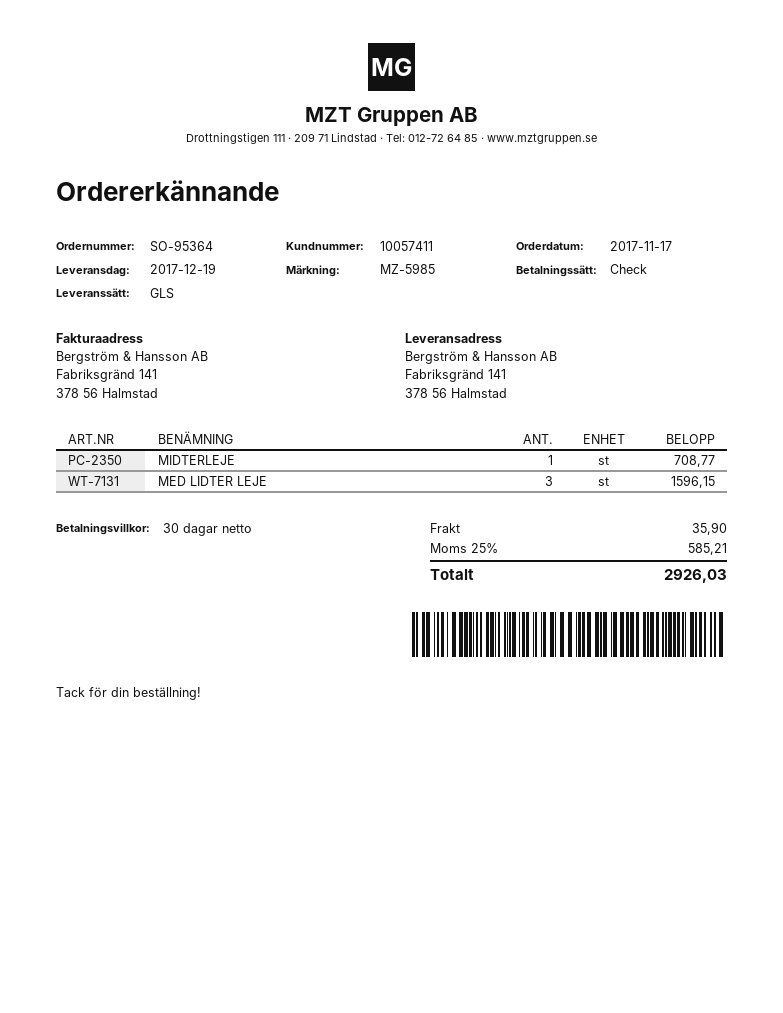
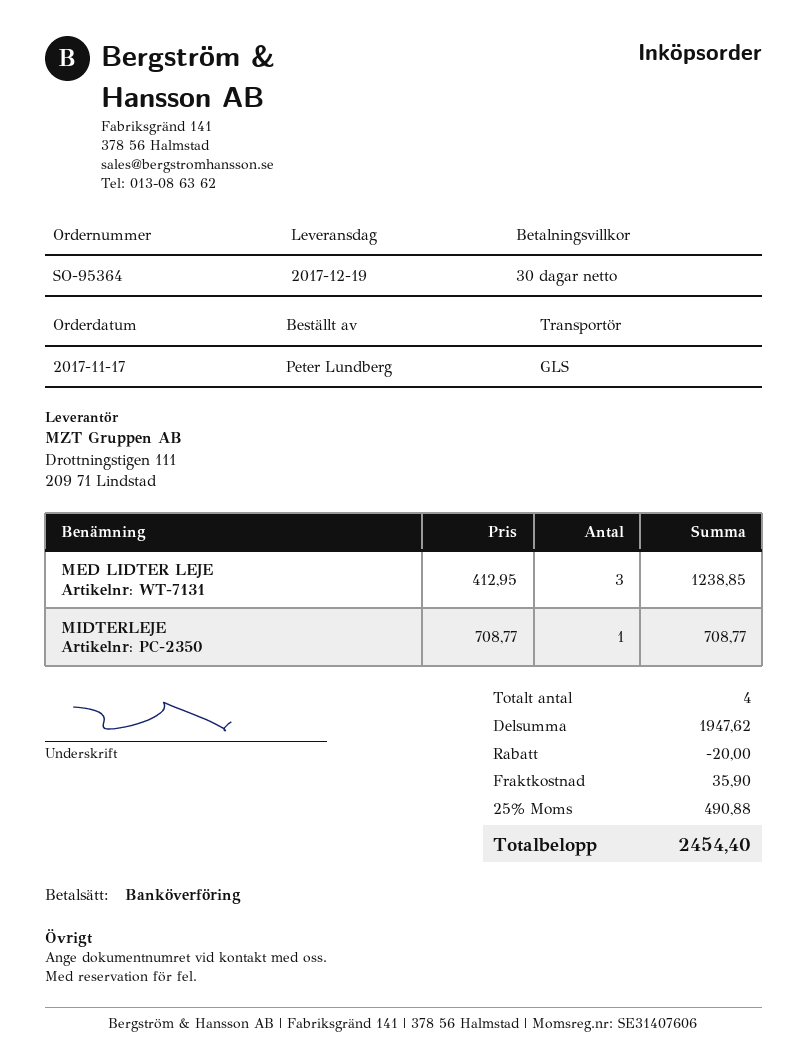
payment method: cheque -> bank transfer
MED LIDTER LEJE: 3 for 1596.15 -> 3 for 1238.85
discount: none -> 20.00
tax: 25% = 585.21 -> 25% = 490.88
total: 2926.03 -> 2454.40

